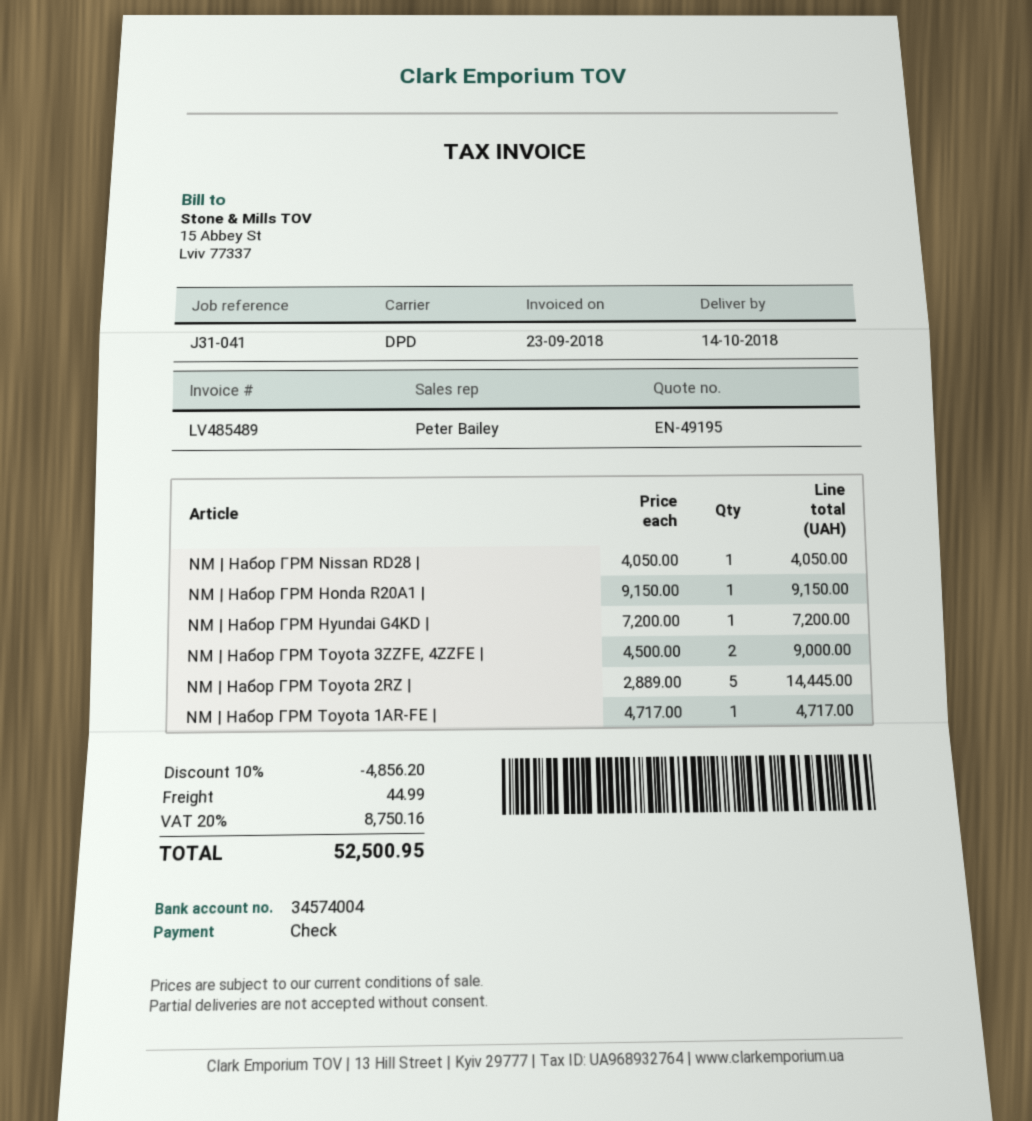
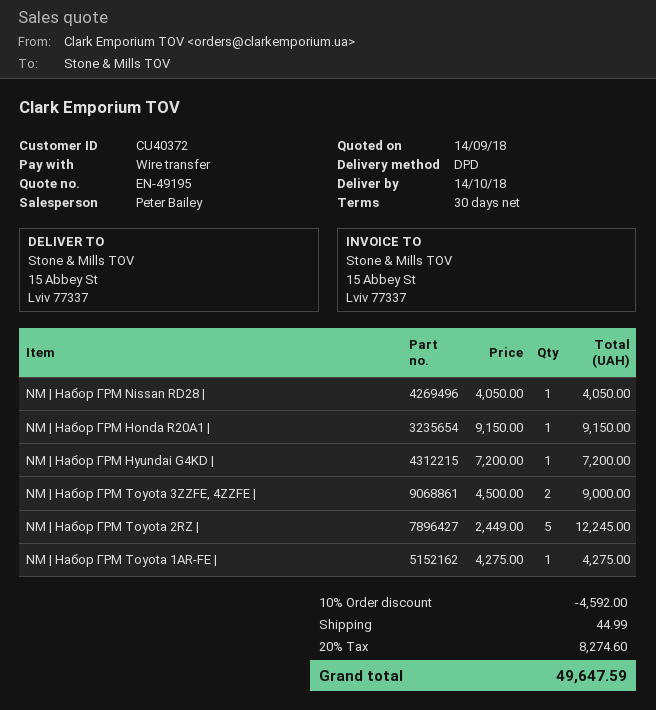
payment method: cheque -> bank transfer
NM | Набор ГРМ Toyota 2RZ |: 5 x 2889.00 = 14445.00 -> 5 x 2449.00 = 12245.00
NM | Набор ГРМ Toyota 1AR-FE |: 1 x 4717.00 = 4717.00 -> 1 x 4275.00 = 4275.00
discount: 10% = 4856.20 -> 10% = 4592.00
tax: 20% = 8750.16 -> 20% = 8274.60
total: 52500.95 -> 49647.59

